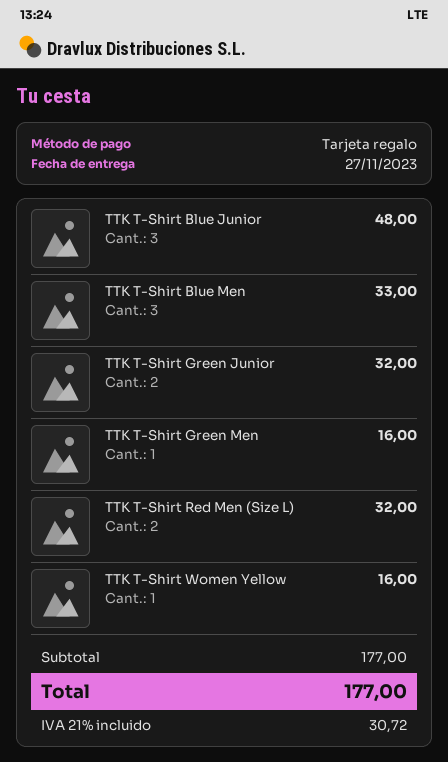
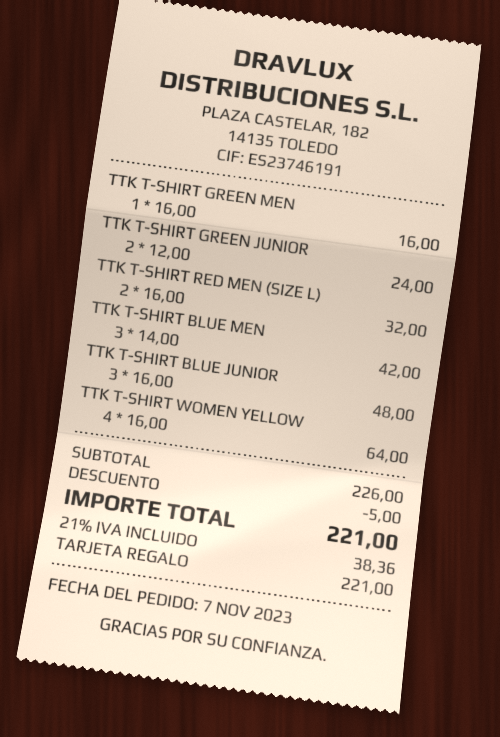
TTK T-Shirt Blue Men: 3 for 33.00 -> 3 for 42.00
TTK T-Shirt Green Junior: 2 for 32.00 -> 2 for 24.00
TTK T-Shirt Women Yellow: 1 for 16.00 -> 4 for 64.00
subtotal: 177.00 -> 226.00
discount: none -> 5.00
tax: 21% = 30.72 -> 21% = 38.36
total: 177.00 -> 221.00

